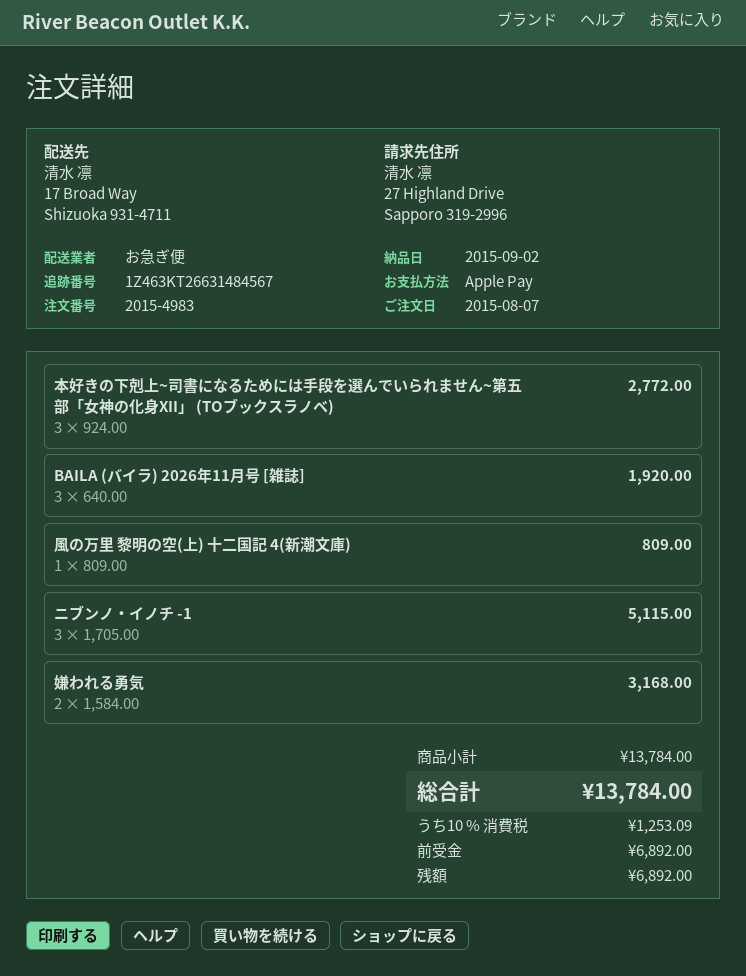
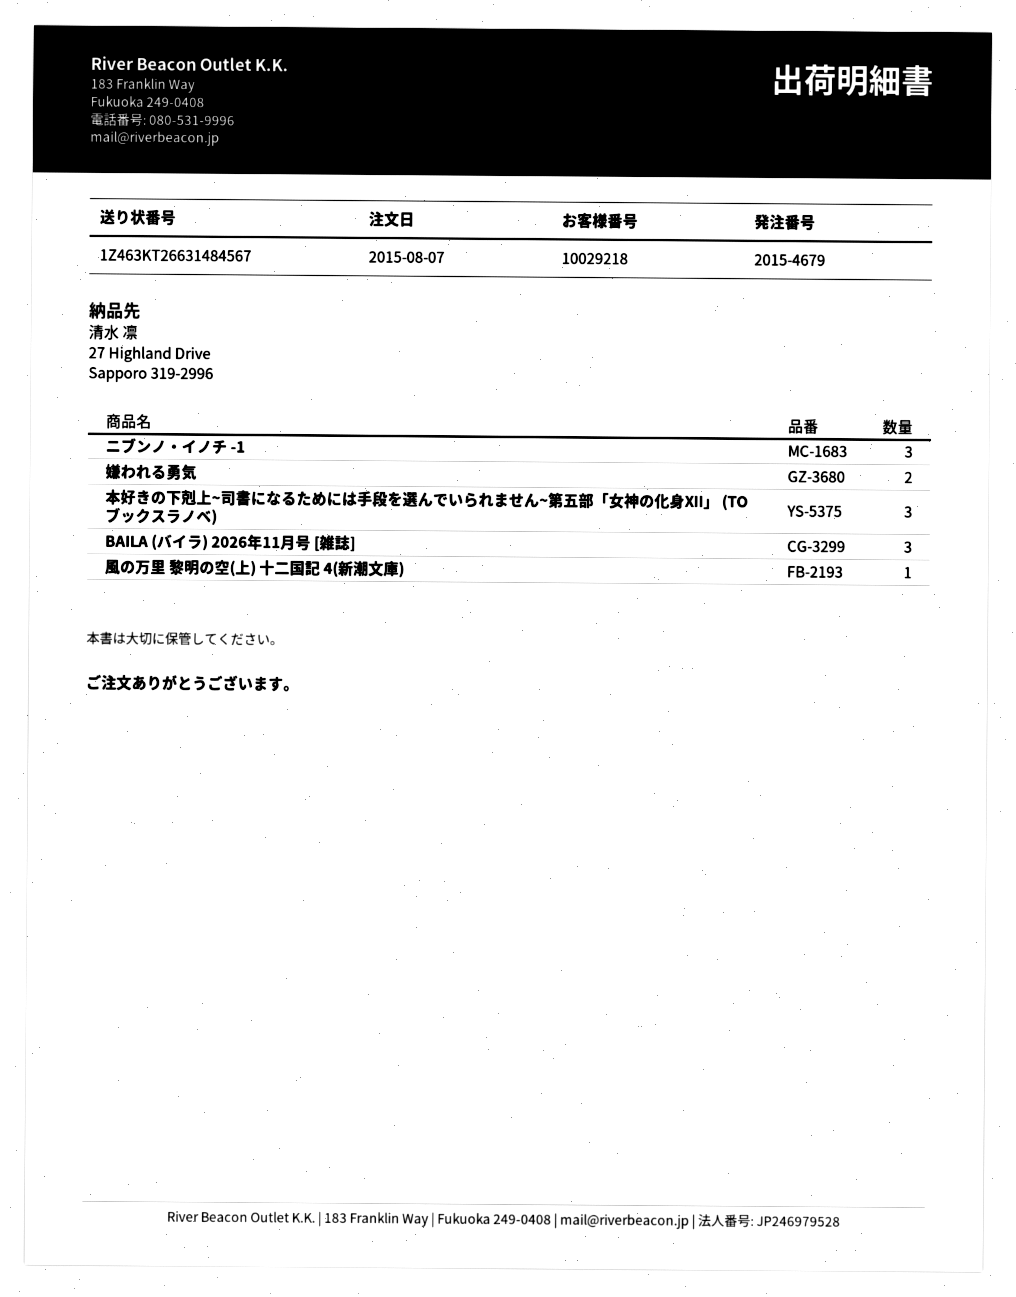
order number: 2015-4983 -> 2015-4679
ship to: 17 Broad Way, Shizuoka 931-4711 -> 27 Highland Drive, Sapporo 319-2996

